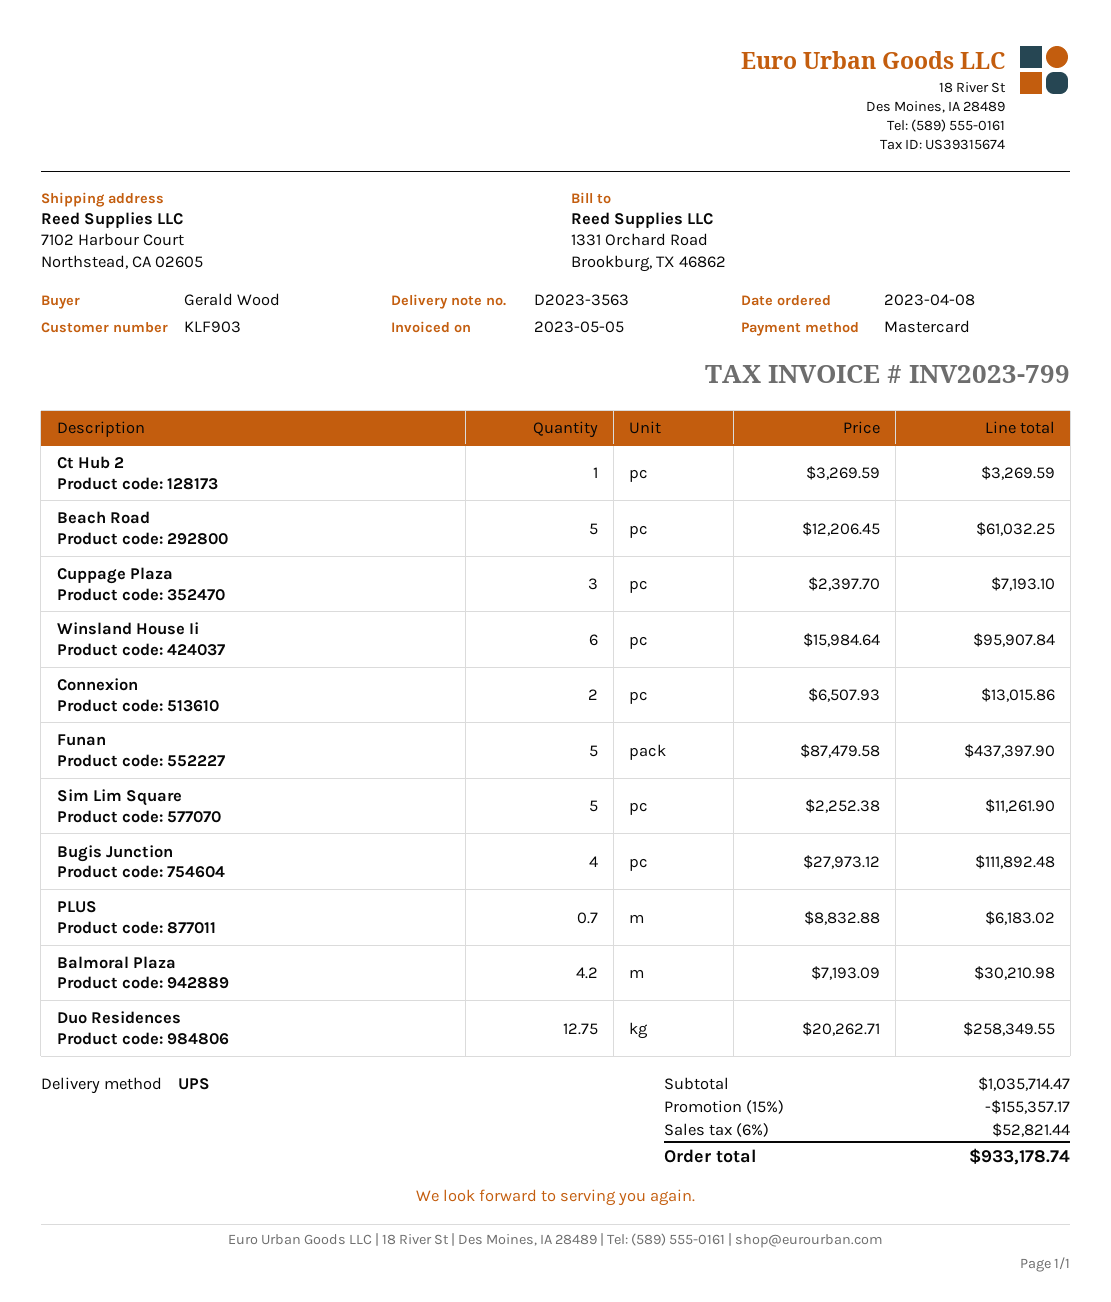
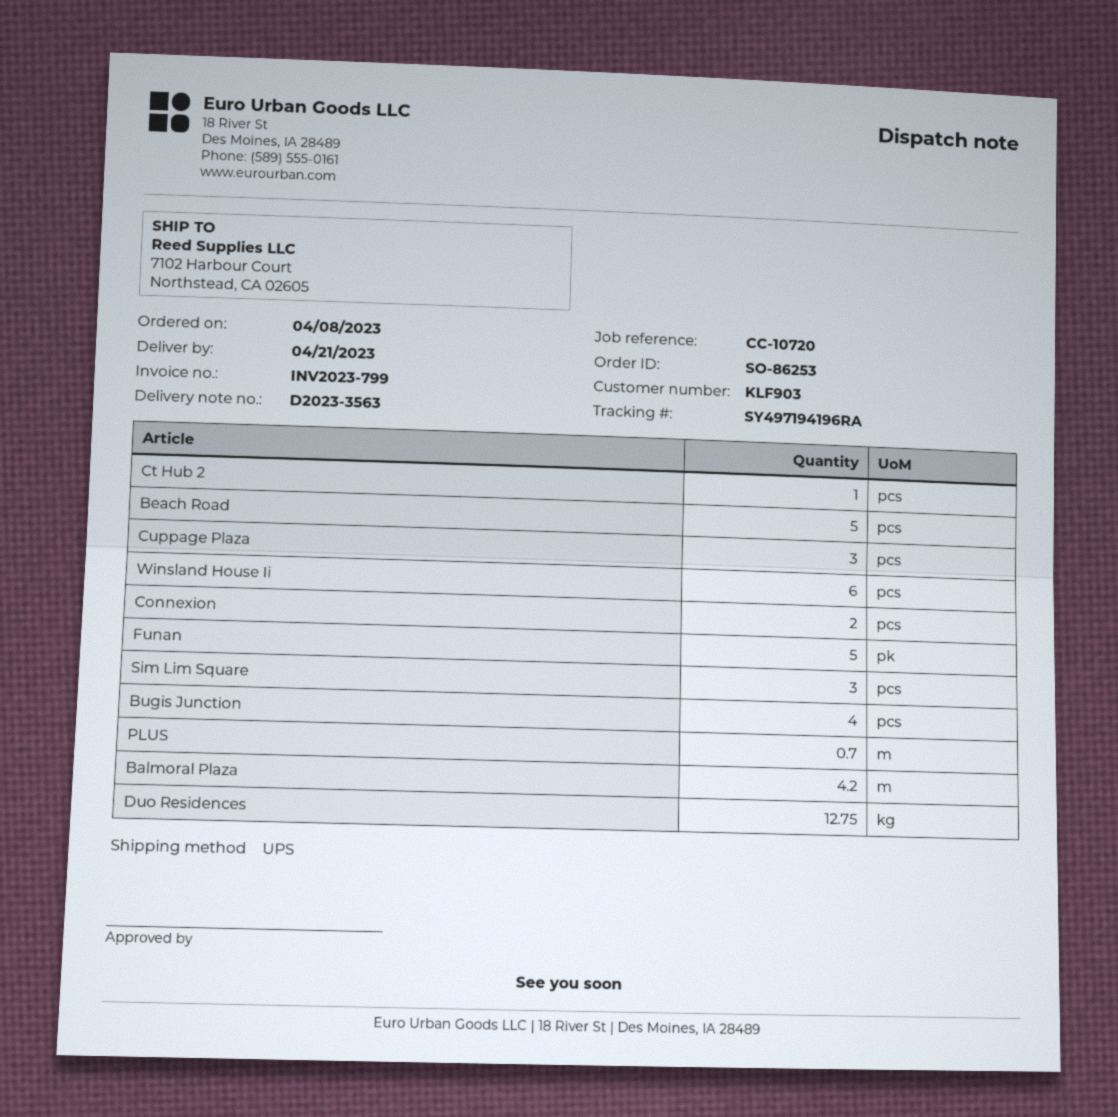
Sim Lim Square: 5 -> 3

